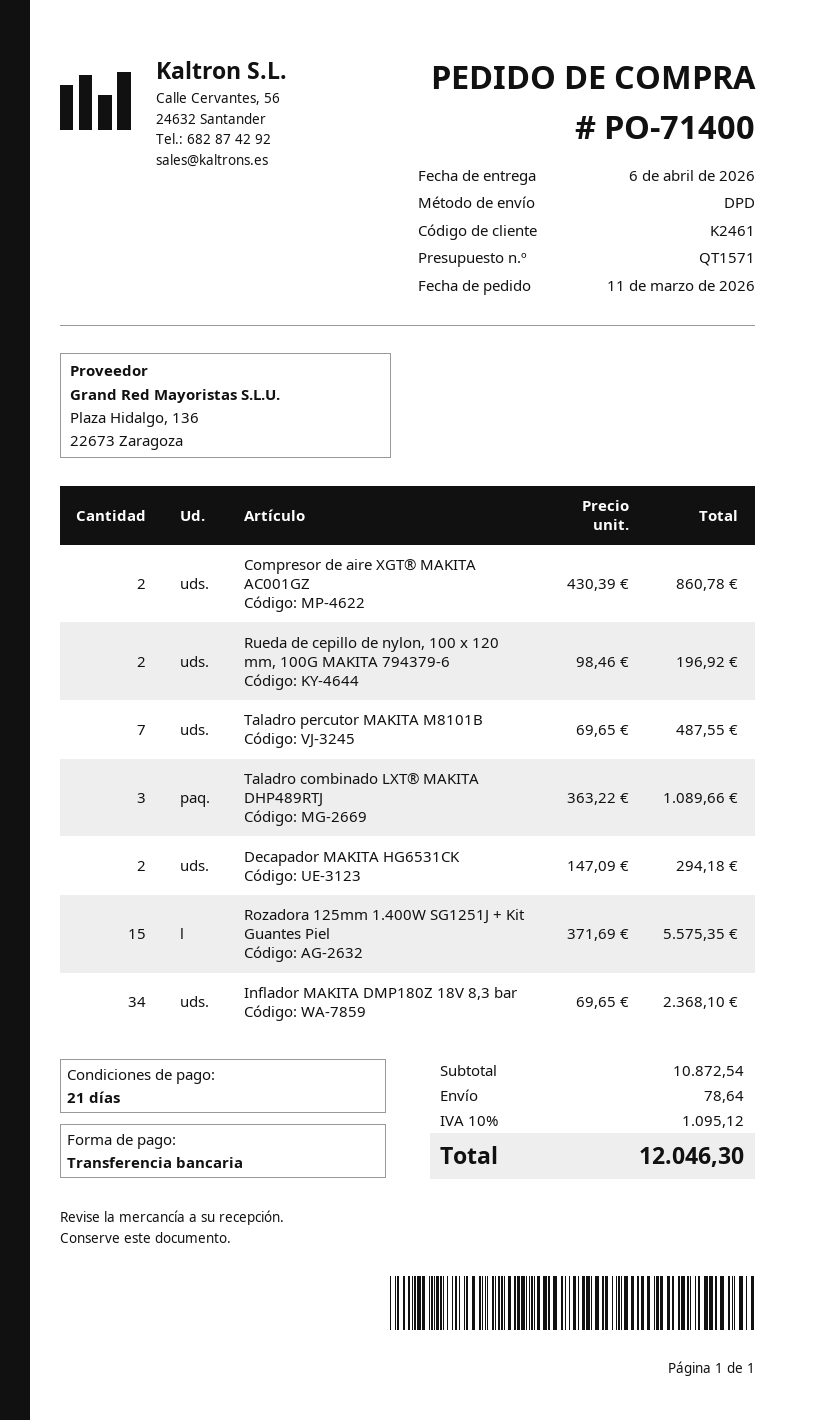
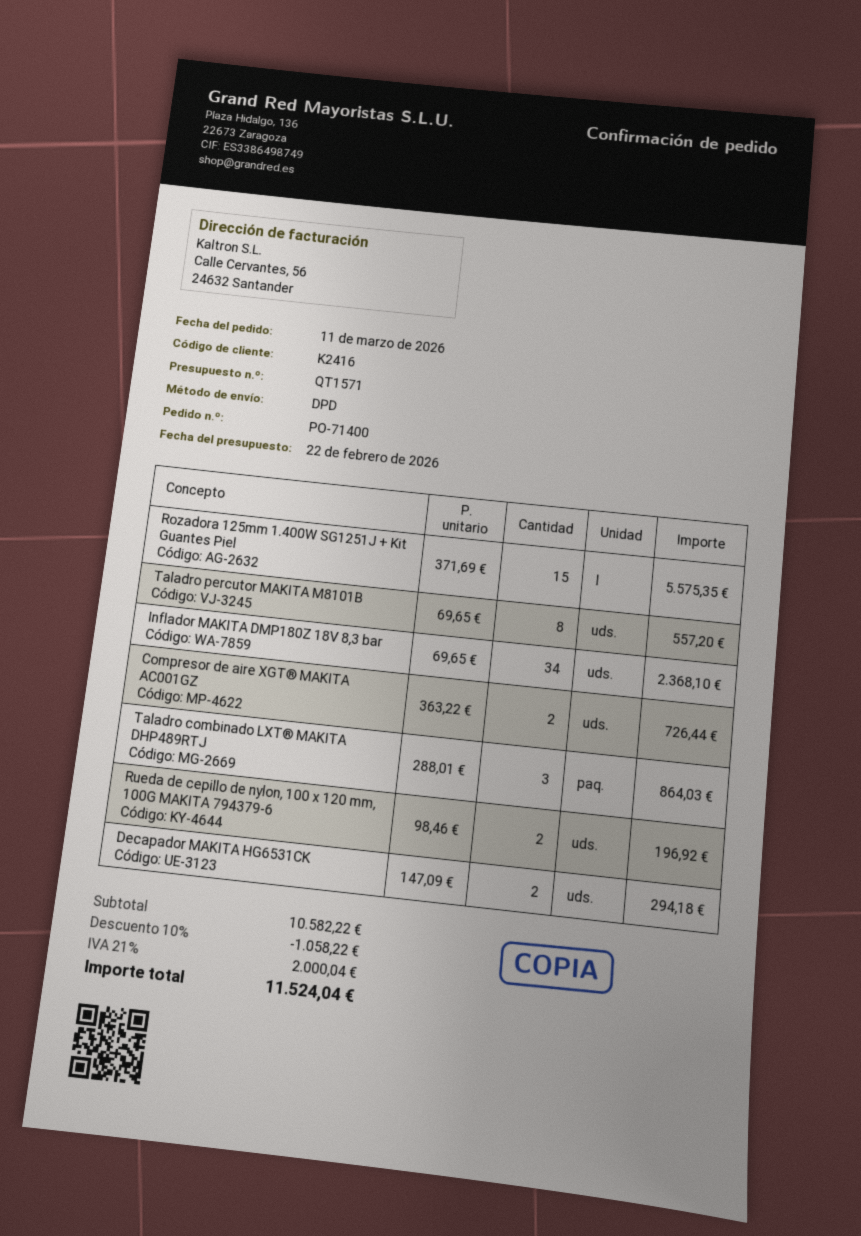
customer number: K2461 -> K2416
Compresor de aire XGT® MAKITA AC001GZ: 2 x 430.39 = 860.78 -> 2 x 363.22 = 726.44
Taladro percutor MAKITA M8101B: 7 x 69.65 = 487.55 -> 8 x 69.65 = 557.20
Taladro combinado LXT® MAKITA DHP489RTJ: 3 x 363.22 = 1089.66 -> 3 x 288.01 = 864.03
subtotal: 10872.54 -> 10582.22
discount: none -> 10% = 1058.22
shipping: 78.64 -> none
tax: 10% = 1095.12 -> 21% = 2000.04
total: 12046.30 -> 11524.04

